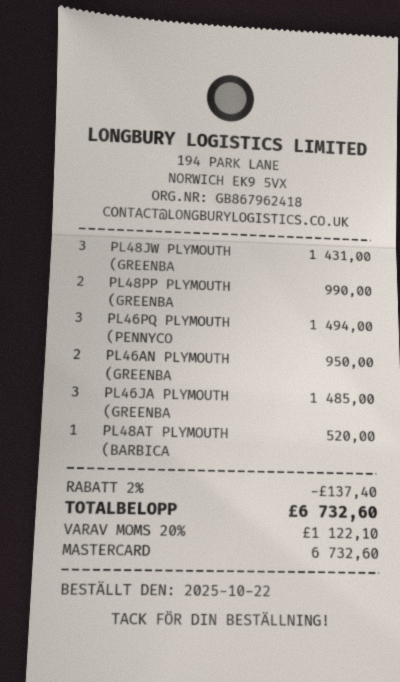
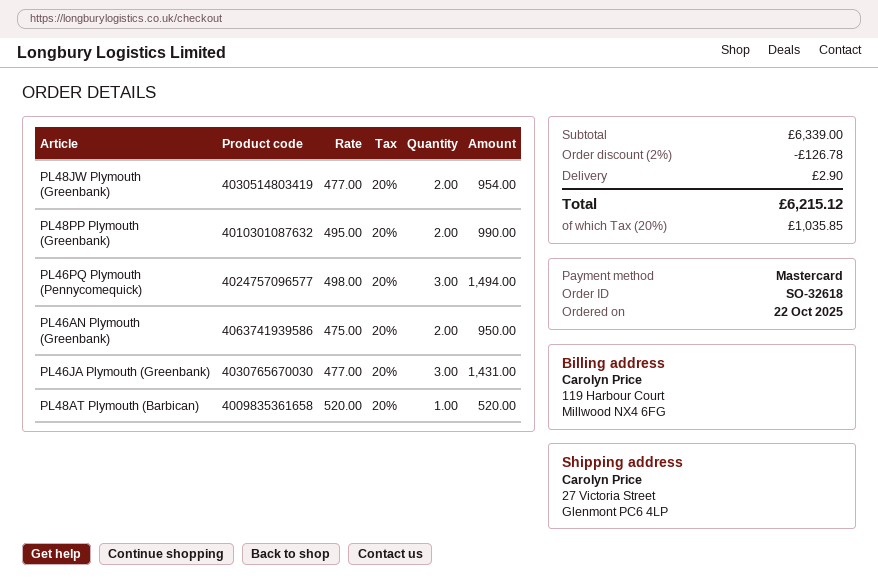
PL48JW PLYMOUTH (GREENBA: 3 for 1431.00 -> 2 for 954.00
PL46JA PLYMOUTH (GREENBA: 3 for 1485.00 -> 3 for 1431.00
discount: 2% = 137.40 -> 2% = 126.78
shipping: none -> 2.90
tax: 20% = 1122.10 -> 20% = 1035.85
total: 6732.60 -> 6215.12

